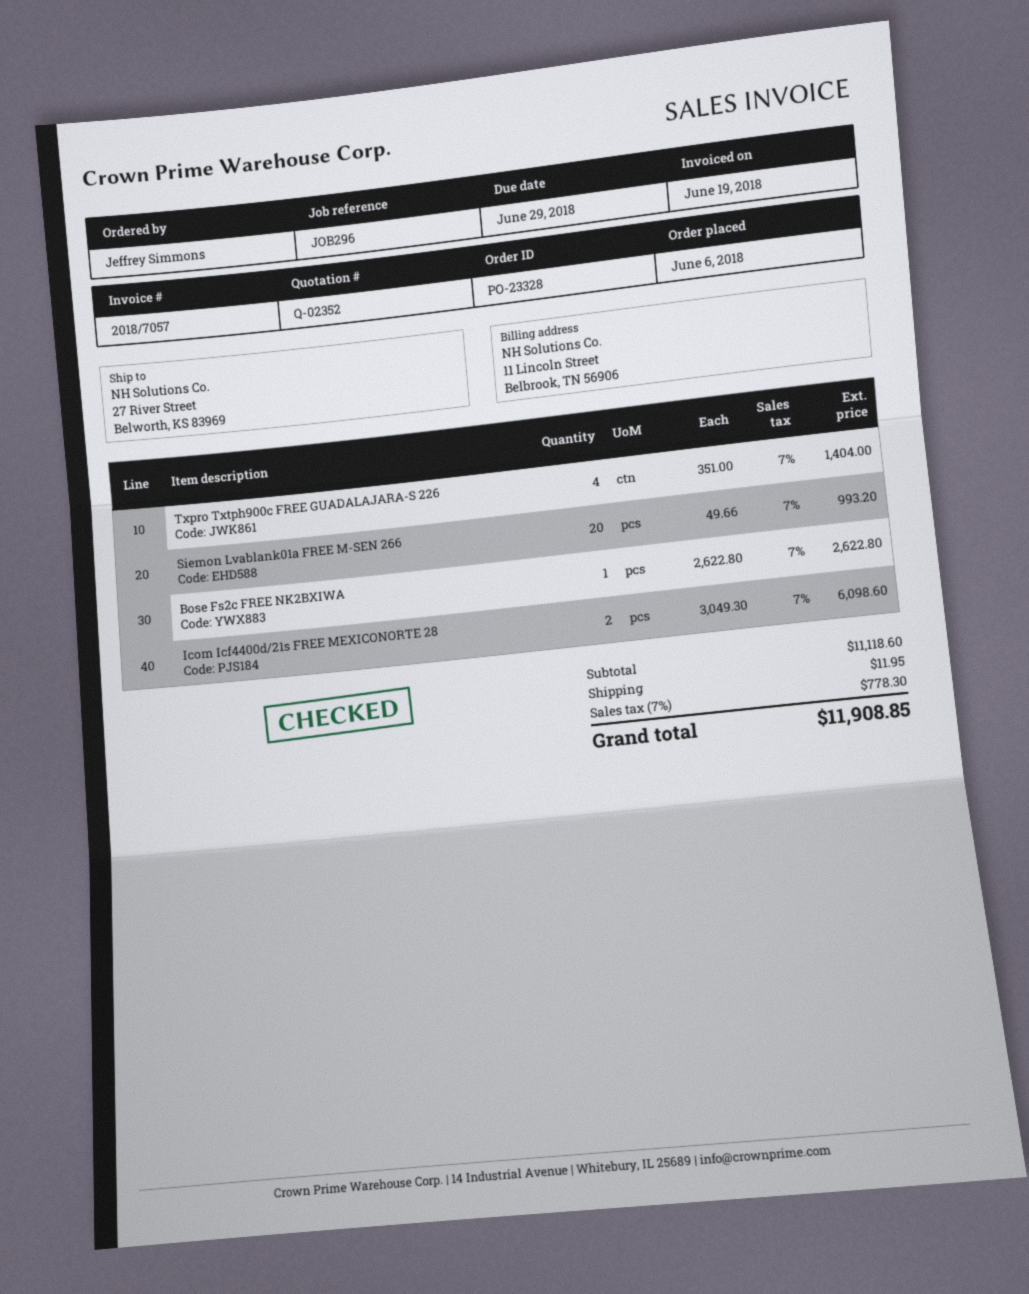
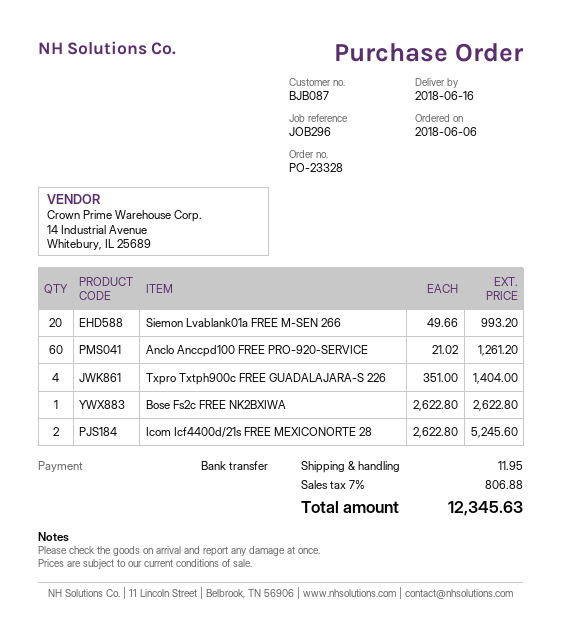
Icom Icf4400d/21s FREE MEXICONORTE 28: 2 x 3049.30 = 6098.60 -> 2 x 2622.80 = 5245.60
Anclo Anccpd100 FREE PRO-920-SERVICE: none -> 60 x 21.02 = 1261.20
tax: 7% = 778.30 -> 7% = 806.88
total: 11908.85 -> 12345.63

